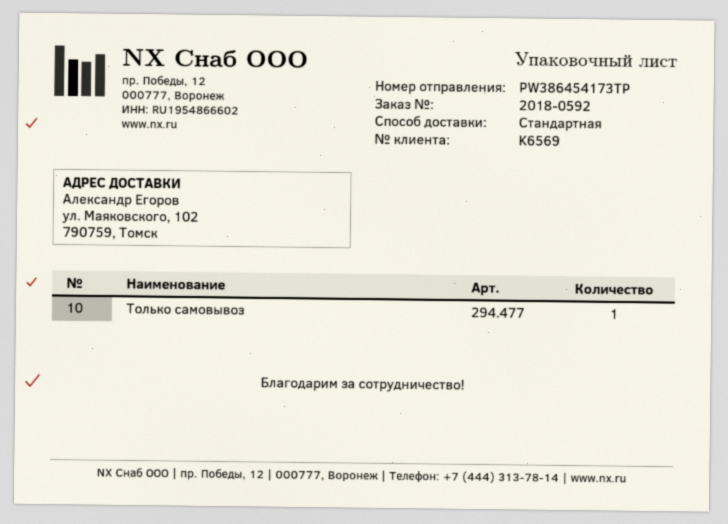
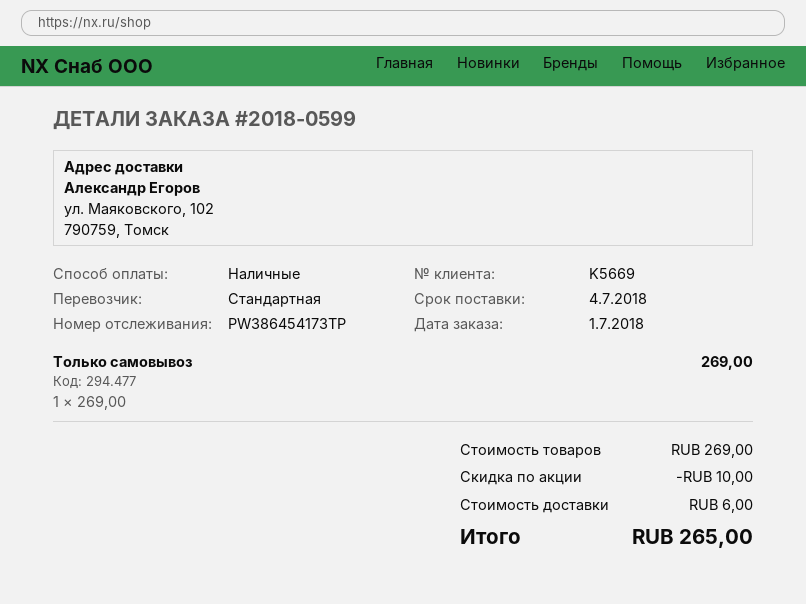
order number: 2018-0592 -> 2018-0599
customer number: K6569 -> K5669

